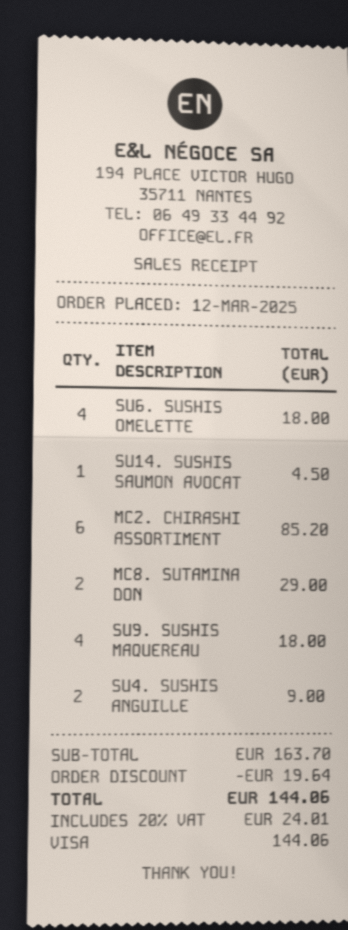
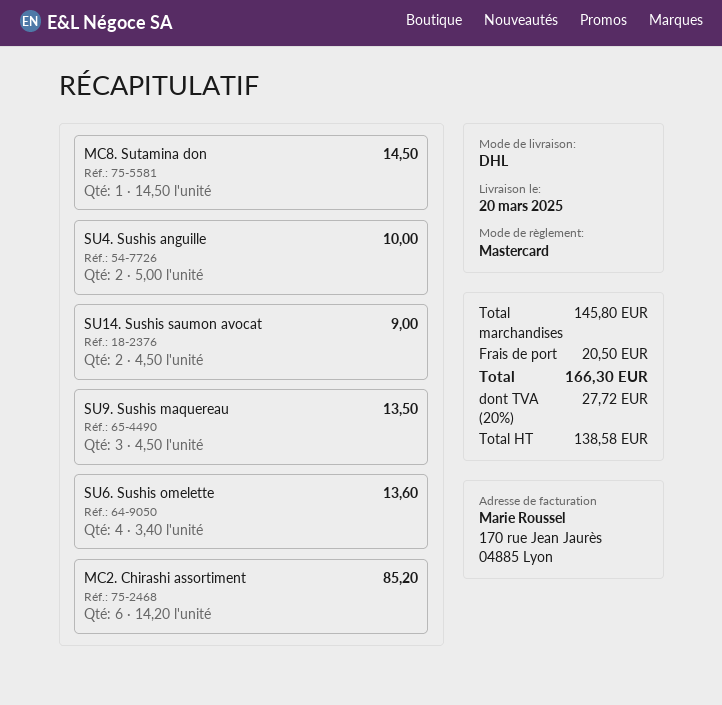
payment method: Visa -> Mastercard
SU6. SUSHIS OMELETTE: 4 for 18.00 -> 4 for 13.60
SU14. SUSHIS SAUMON AVOCAT: 1 for 4.50 -> 2 for 9.00
MC8. SUTAMINA DON: 2 for 29.00 -> 1 for 14.50
SU9. SUSHIS MAQUEREAU: 4 for 18.00 -> 3 for 13.50
SU4. SUSHIS ANGUILLE: 2 for 9.00 -> 2 for 10.00
subtotal: 163.70 -> 145.80
discount: 19.64 -> none
shipping: none -> 20.50
tax: 20% = 24.01 -> 20% = 27.72
total: 144.06 -> 166.30

